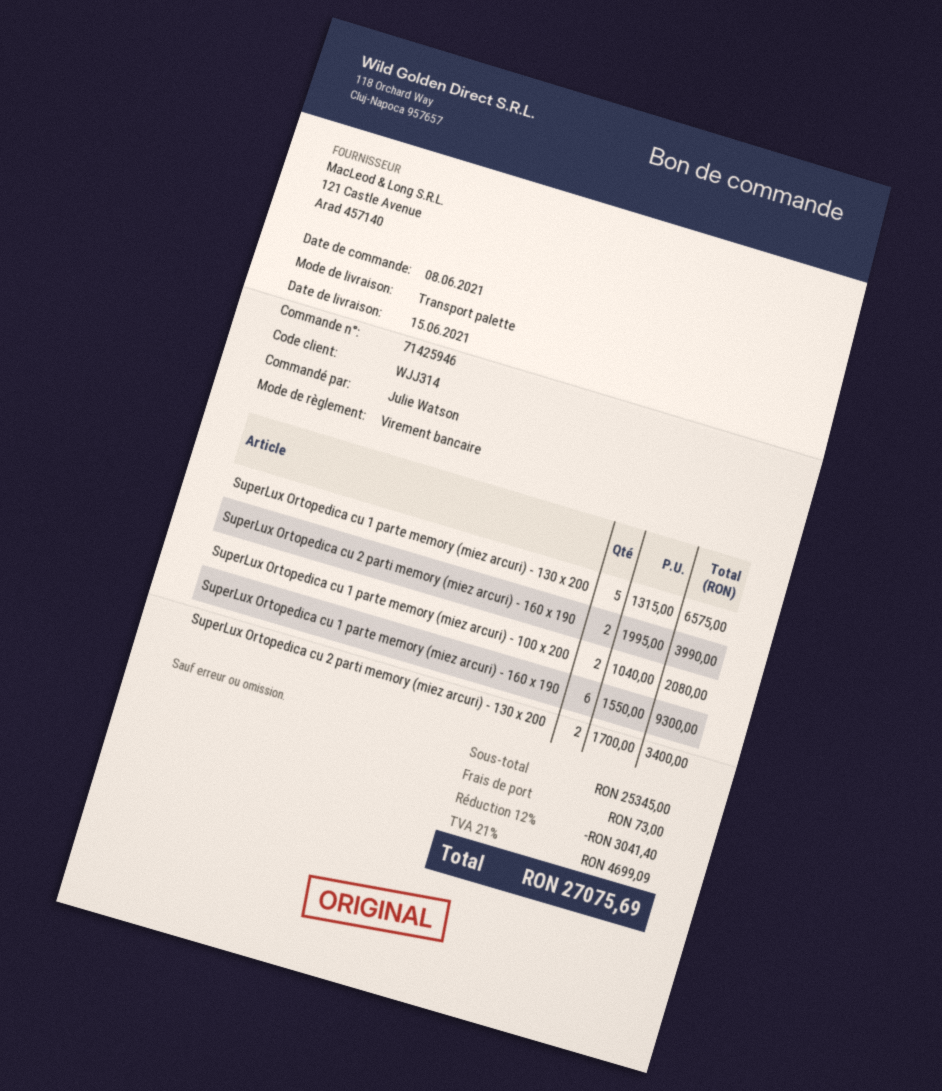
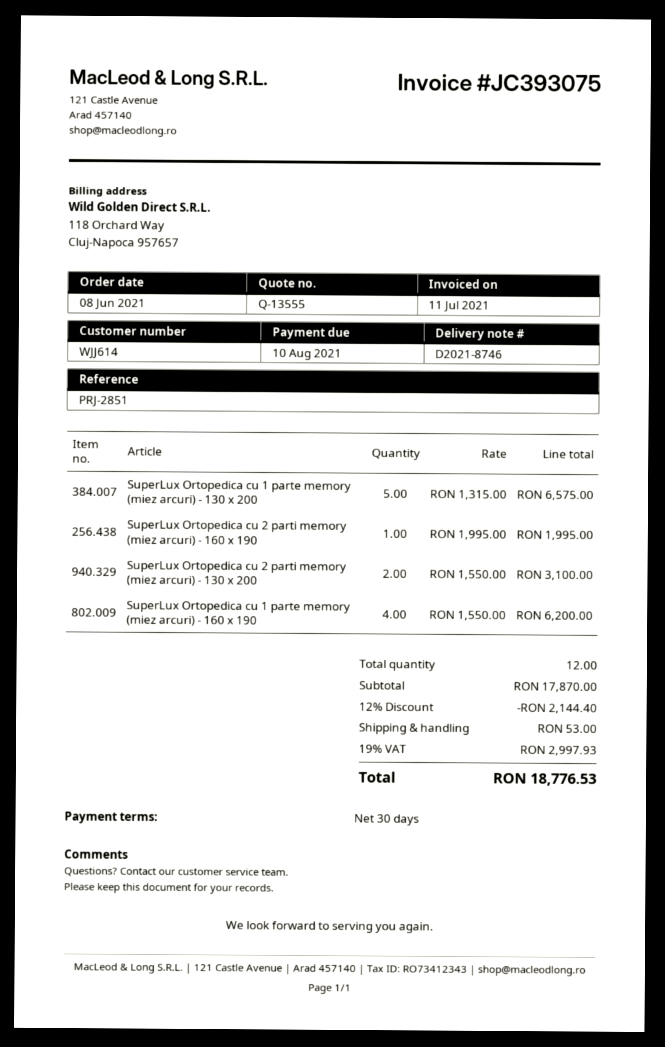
customer number: WJJ314 -> WJJ614
SuperLux Ortopedica cu 2 parti memory (miez arcuri) - 160 x 190: 2 x 1995.00 = 3990.00 -> 1 x 1995.00 = 1995.00
SuperLux Ortopedica cu 1 parte memory (miez arcuri) - 100 x 200: 2 x 1040.00 = 2080.00 -> none
SuperLux Ortopedica cu 1 parte memory (miez arcuri) - 160 x 190: 6 x 1550.00 = 9300.00 -> 4 x 1550.00 = 6200.00
SuperLux Ortopedica cu 2 parti memory (miez arcuri) - 130 x 200: 2 x 1700.00 = 3400.00 -> 2 x 1550.00 = 3100.00
subtotal: 25345.00 -> 17870.00
discount: 12% = 3041.40 -> 12% = 2144.40
shipping: 73.00 -> 53.00
tax: 21% = 4699.09 -> 19% = 2997.93
total: 27075.69 -> 18776.53

